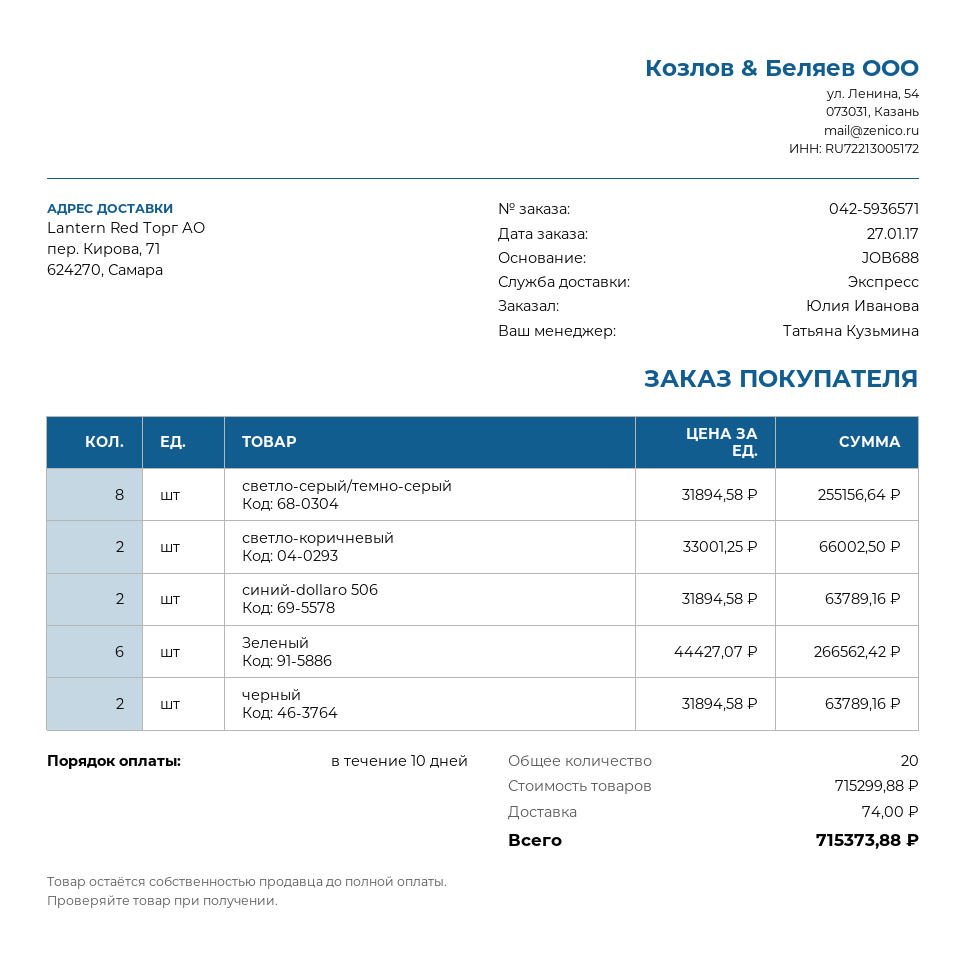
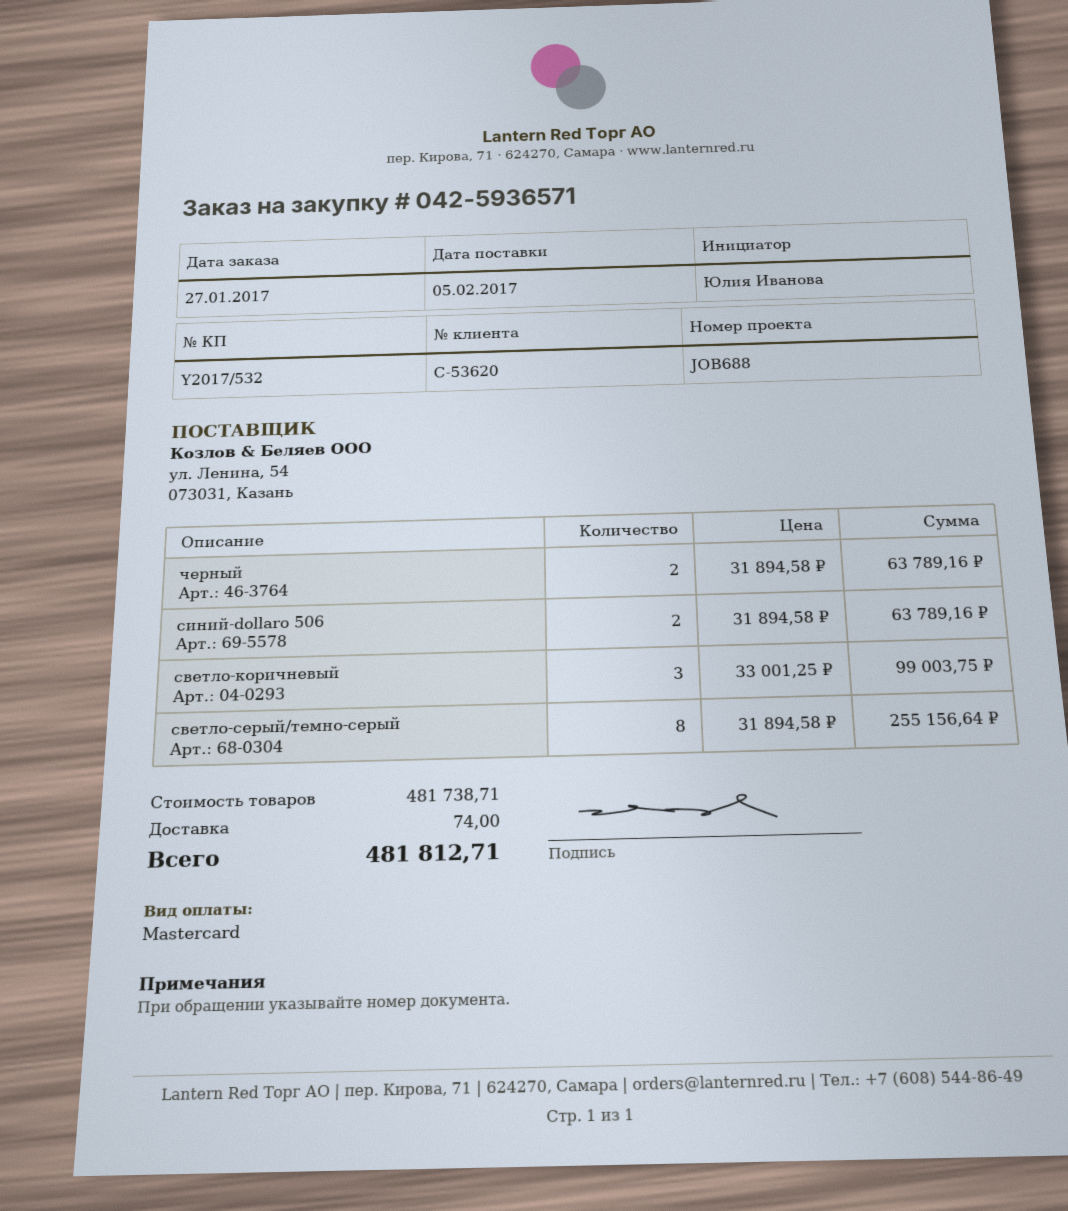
светло-коричневый: 2 x 33001.25 = 66002.50 -> 3 x 33001.25 = 99003.75
Зеленый: 6 x 44427.07 = 266562.42 -> none
subtotal: 715299.88 -> 481738.71
total: 715373.88 -> 481812.71

